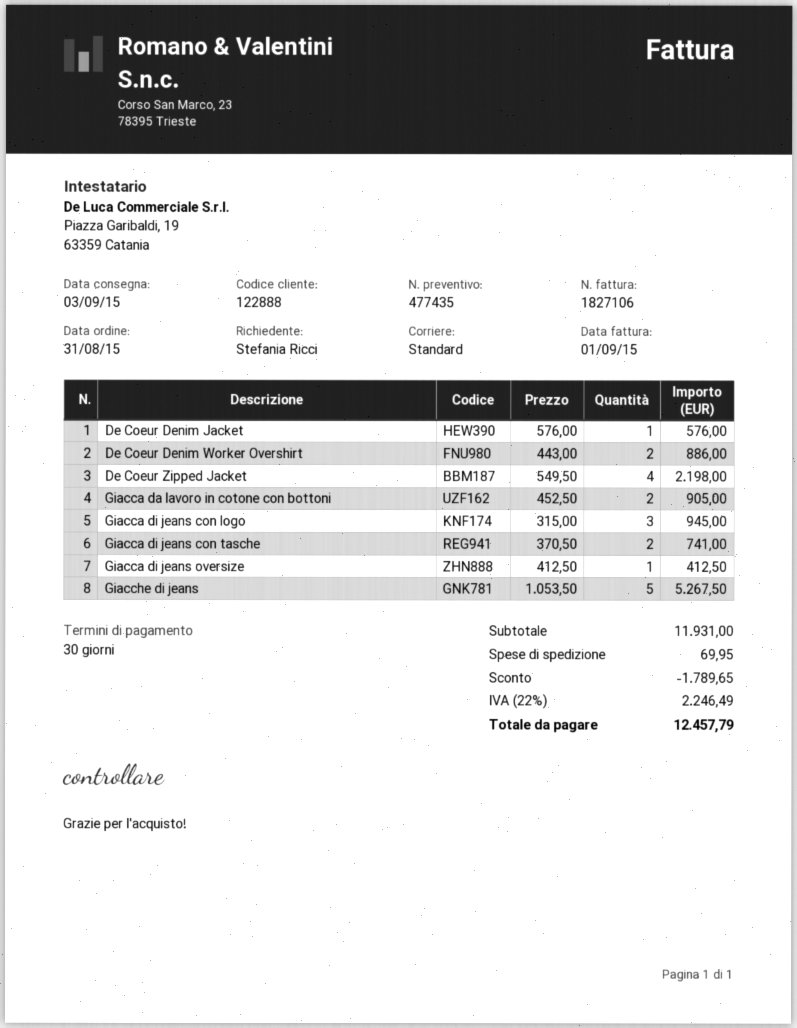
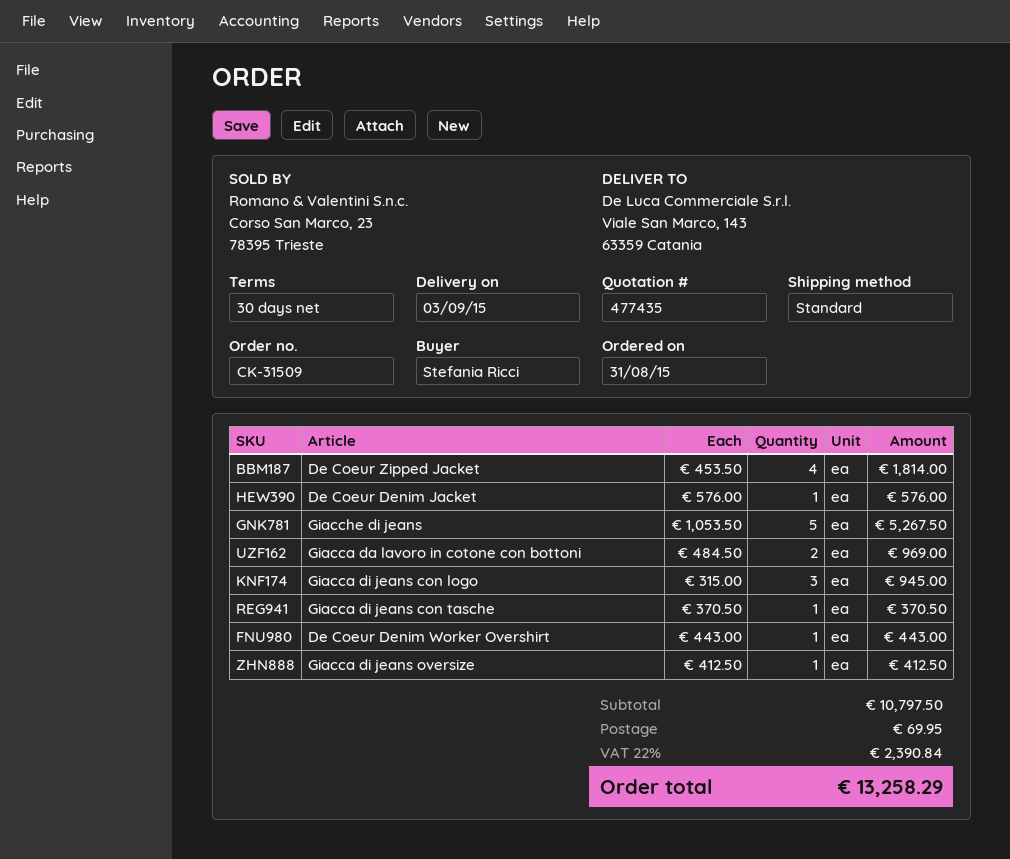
De Coeur Denim Worker Overshirt: 2 x 443.00 = 886.00 -> 1 x 443.00 = 443.00
De Coeur Zipped Jacket: 4 x 549.50 = 2198.00 -> 4 x 453.50 = 1814.00
Giacca da lavoro in cotone con bottoni: 2 x 452.50 = 905.00 -> 2 x 484.50 = 969.00
Giacca di jeans con tasche: 2 x 370.50 = 741.00 -> 1 x 370.50 = 370.50
subtotal: 11931.00 -> 10797.50
discount: 1789.65 -> none
tax: 22% = 2246.49 -> 22% = 2390.84
total: 12457.79 -> 13258.29

